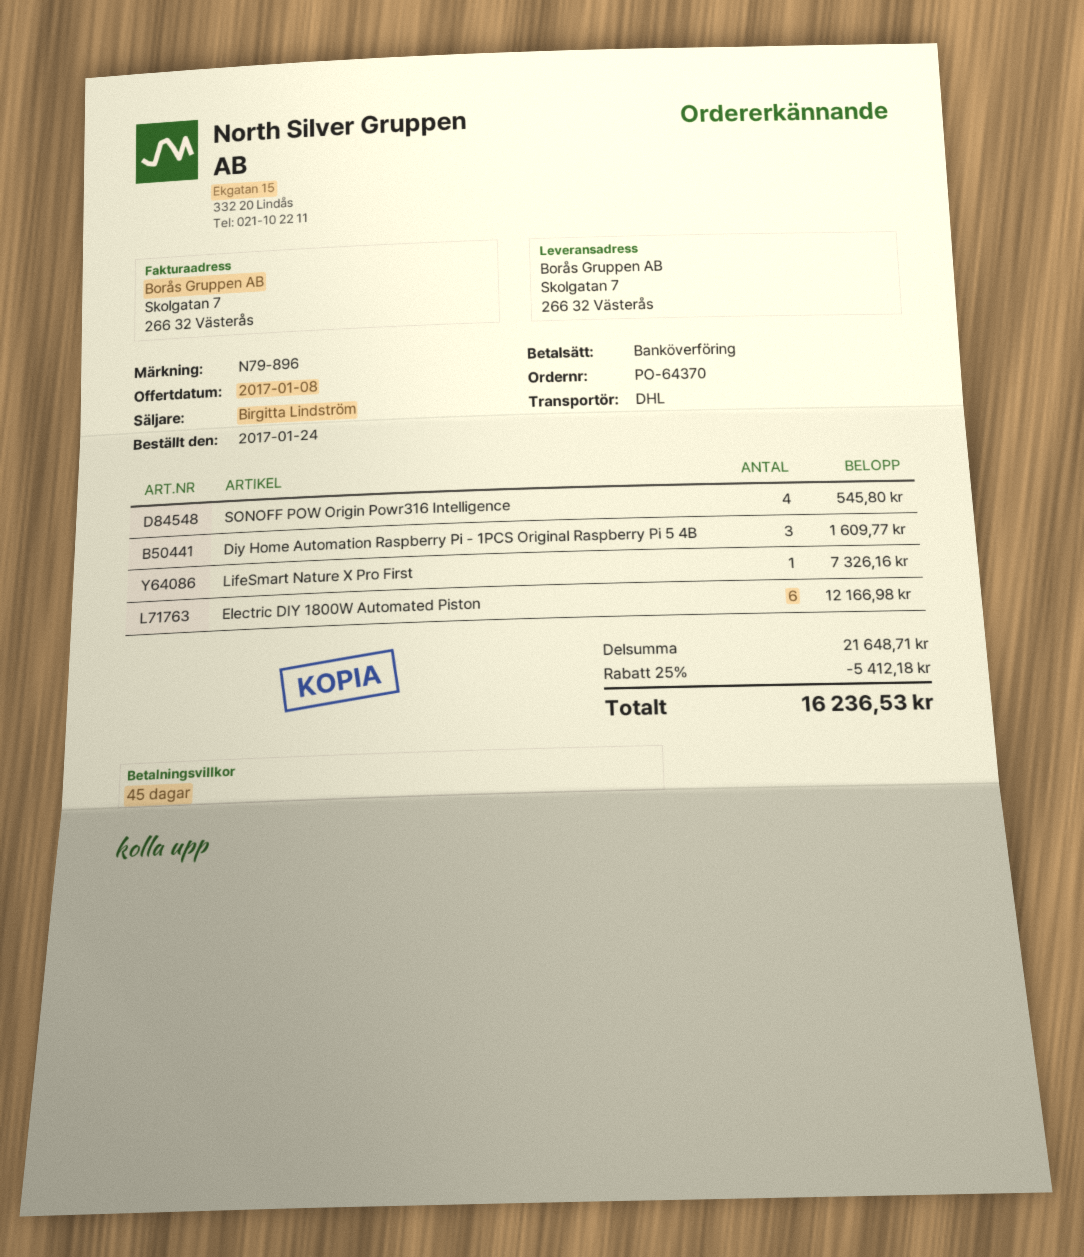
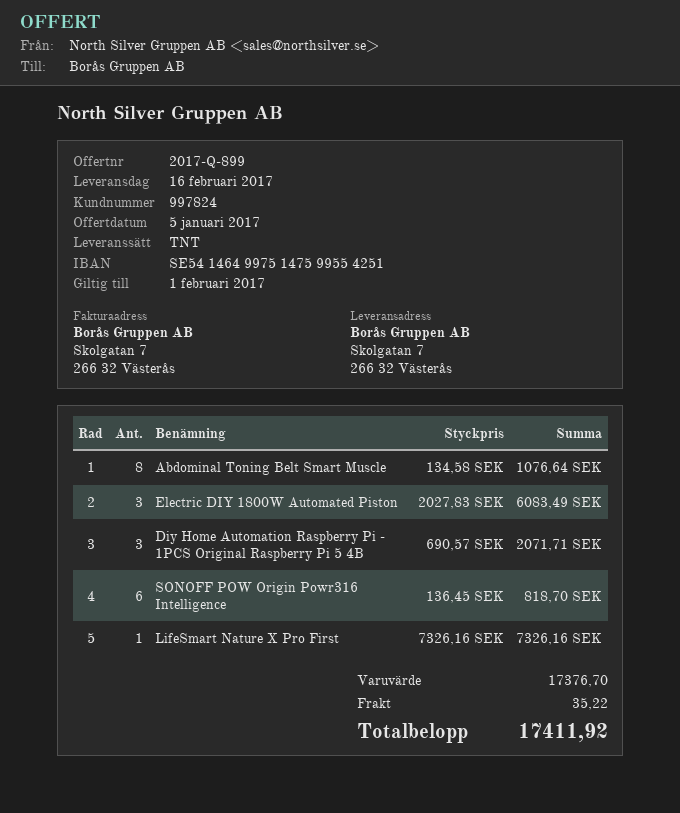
quote date: 2017-01-08 -> 2017-01-05
shipping method: DHL -> TNT
SONOFF POW Origin Powr316 Intelligence: 4 for 545.80 -> 6 for 818.70
Diy Home Automation Raspberry Pi - 1PCS Original Raspberry Pi 5 4B: 3 for 1609.77 -> 3 for 2071.71
Electric DIY 1800W Automated Piston: 6 for 12166.98 -> 3 for 6083.49
Abdominal Toning Belt Smart Muscle: none -> 8 for 1076.64
subtotal: 21648.71 -> 17376.70
discount: 25% = 5412.18 -> none
shipping: none -> 35.22
total: 16236.53 -> 17411.92

